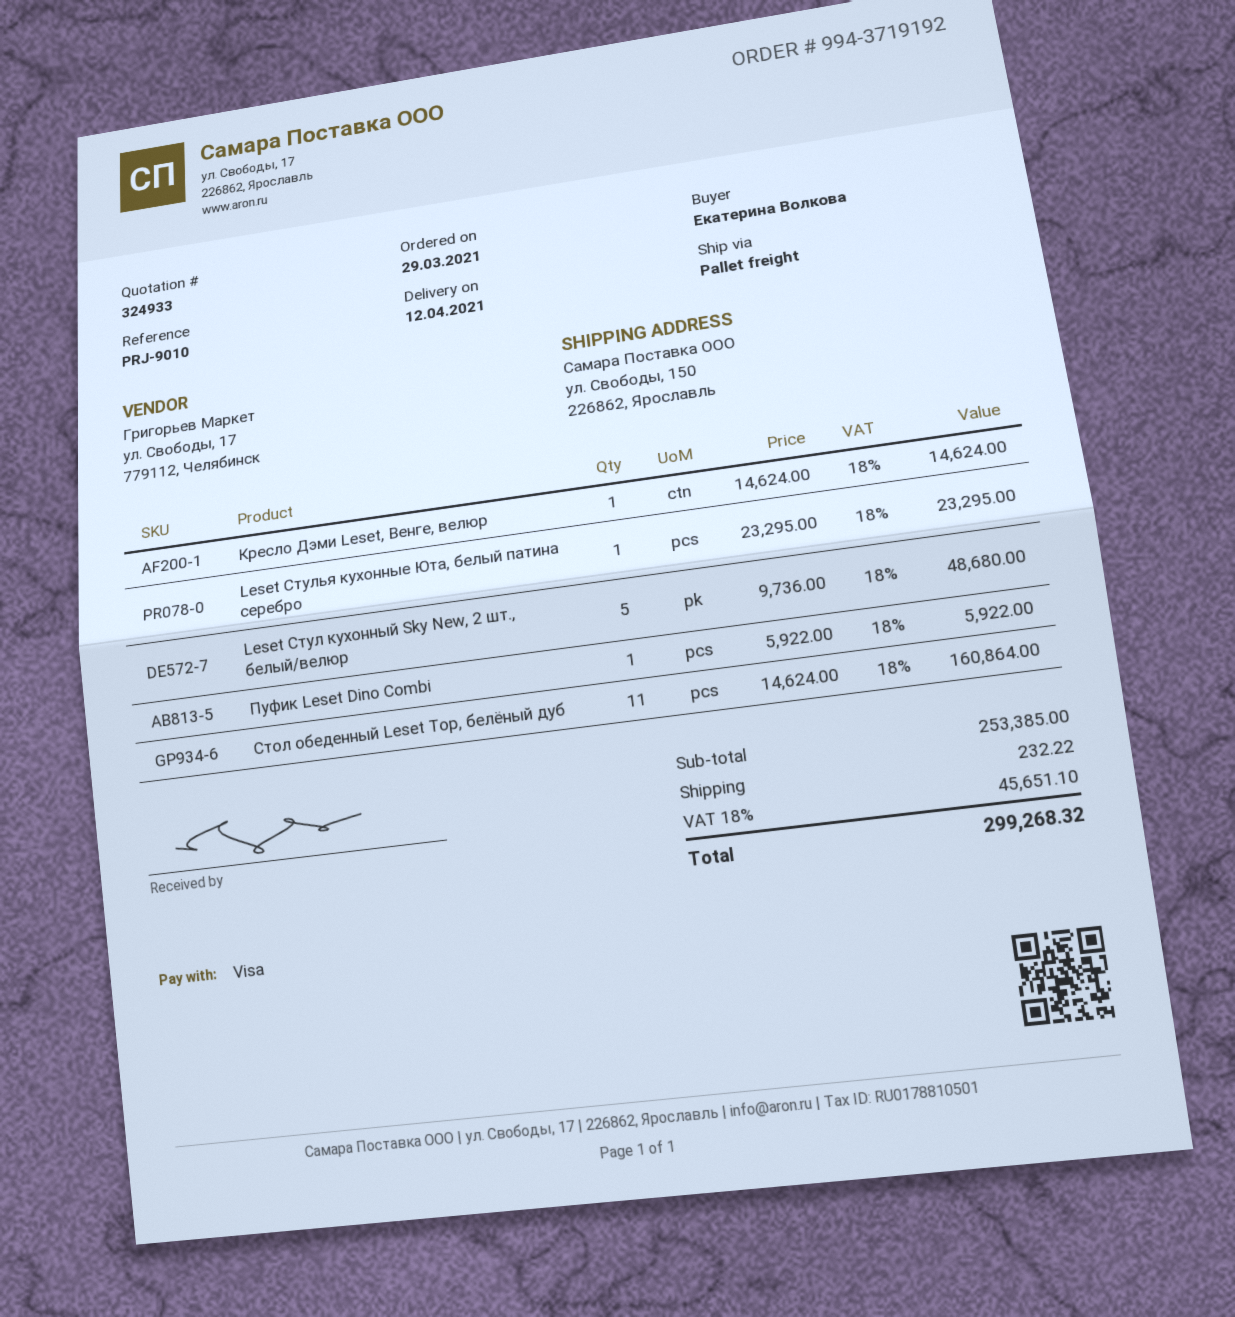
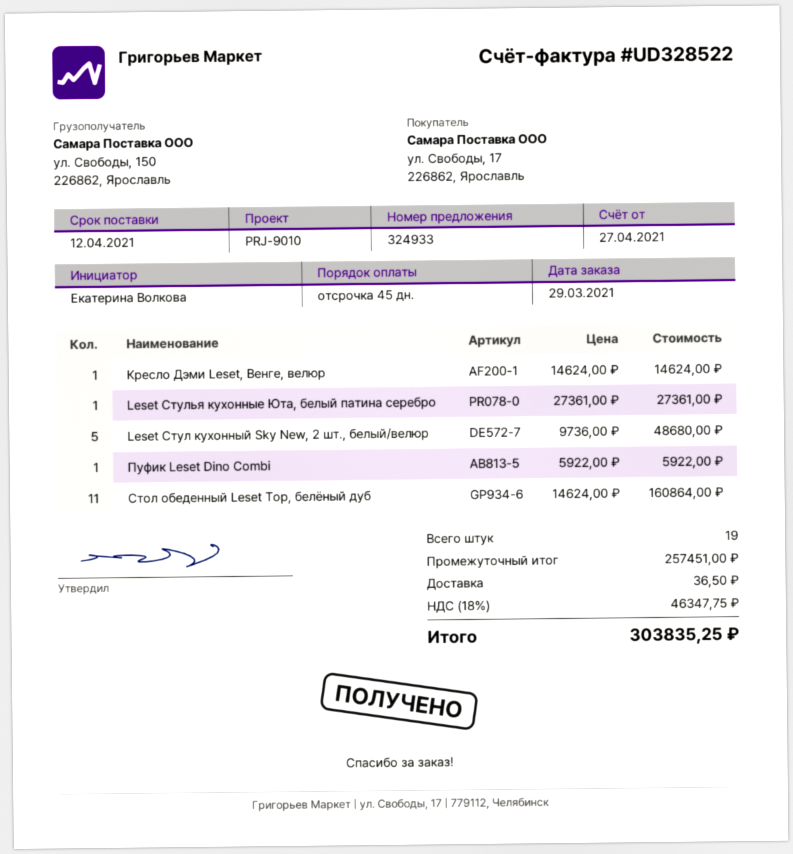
Leset Стулья кухонные Юта, белый патина серебро: 1 x 23295.00 = 23295.00 -> 1 x 27361.00 = 27361.00
subtotal: 253385.00 -> 257451.00
shipping: 232.22 -> 36.50
tax: 18% = 45651.10 -> 18% = 46347.75
total: 299268.32 -> 303835.25

